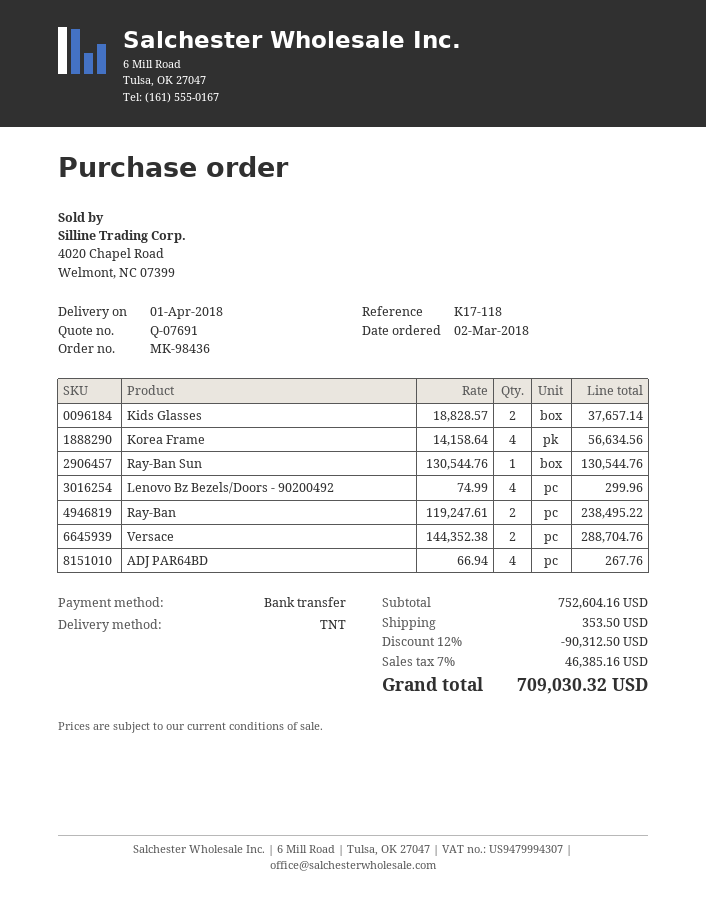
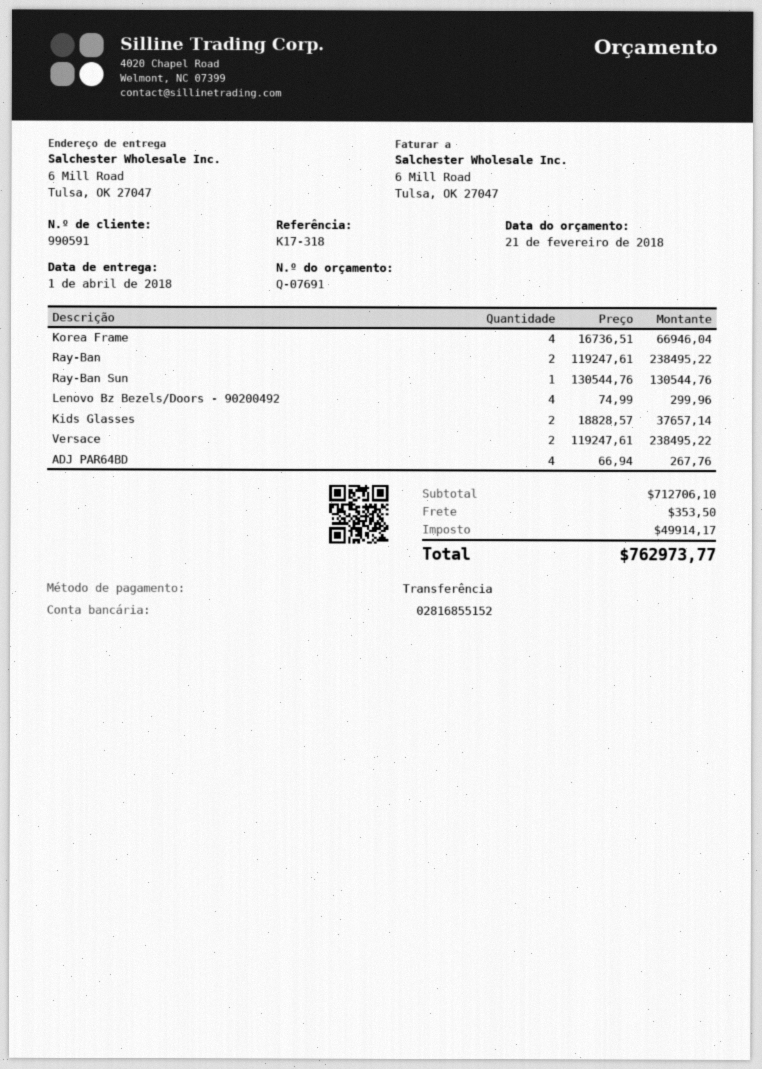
reference: K17-118 -> K17-318
Korea Frame: 4 x 14158.64 = 56634.56 -> 4 x 16736.51 = 66946.04
Versace: 2 x 144352.38 = 288704.76 -> 2 x 119247.61 = 238495.22
subtotal: 752604.16 -> 712706.10
discount: 12% = 90312.50 -> none
tax: 46385.16 -> 49914.17
total: 709030.32 -> 762973.77

